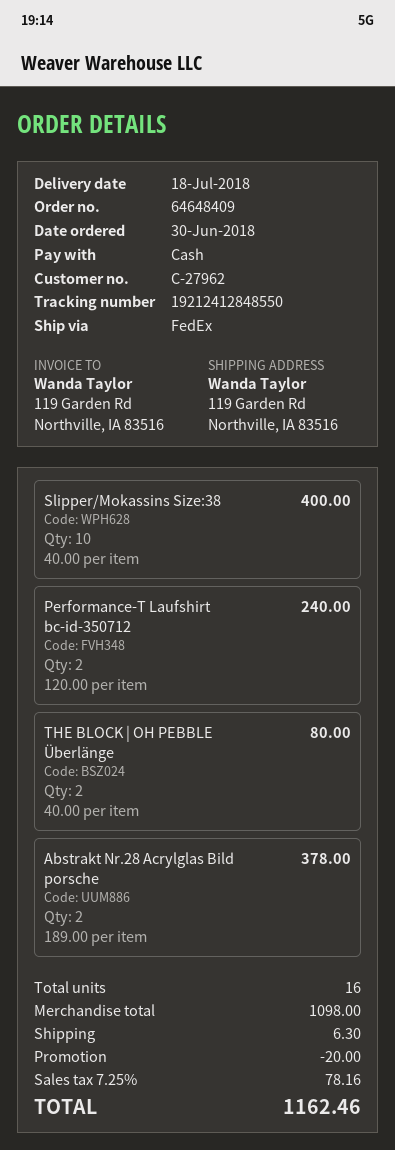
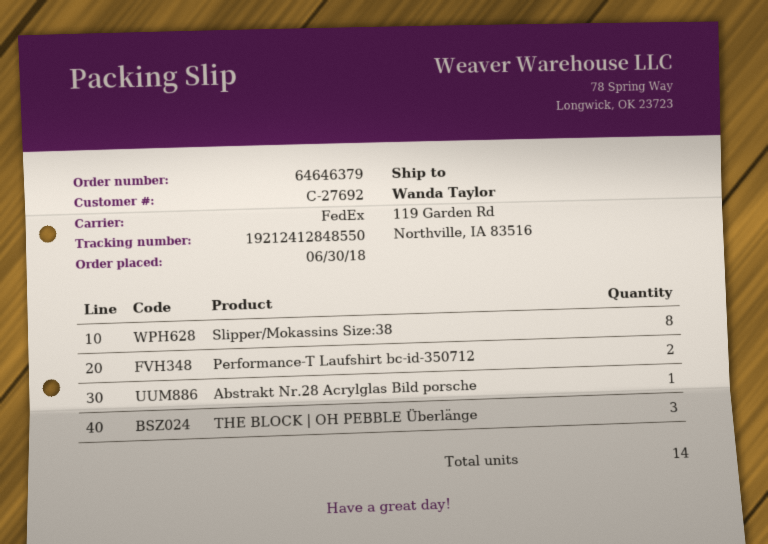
order number: 64648409 -> 64646379
customer number: C-27962 -> C-27692
Slipper/Mokassins Size:38: 10 -> 8
THE BLOCK | OH PEBBLE Überlänge: 2 -> 3
Abstrakt Nr.28 Acrylglas Bild porsche: 2 -> 1
total quantity: 16 -> 14

